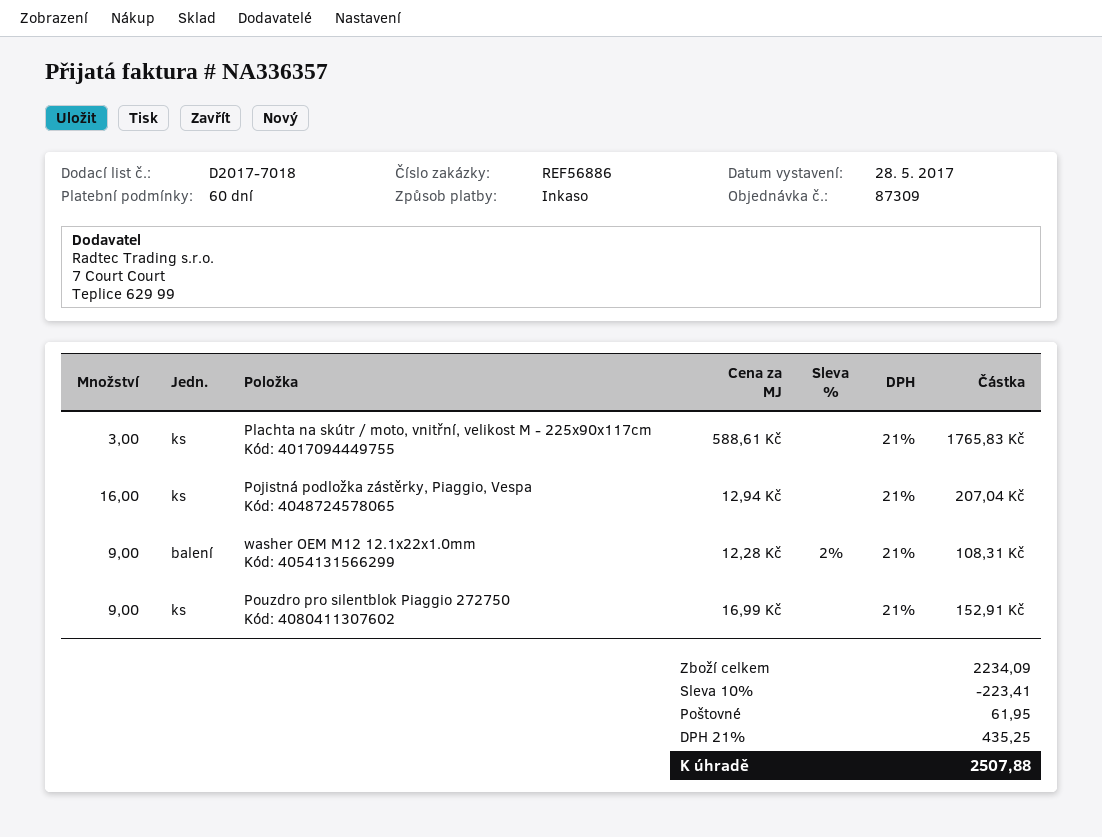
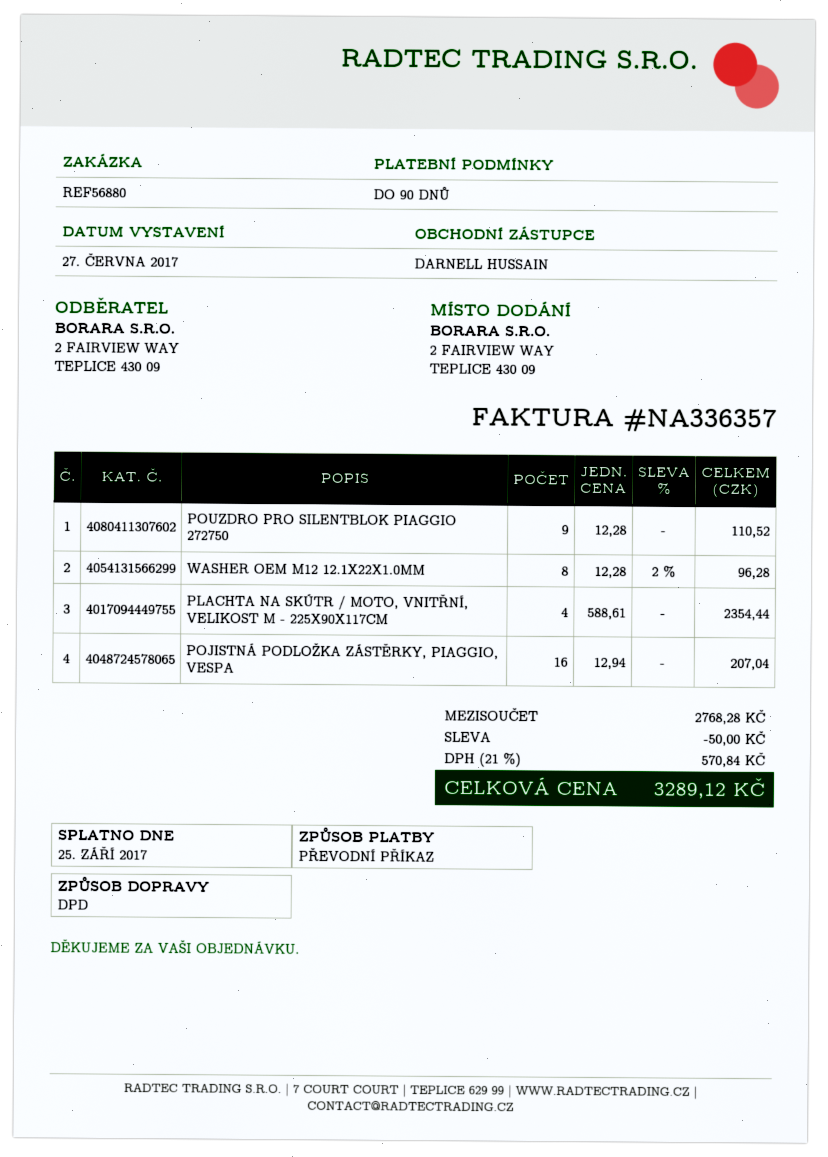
invoice date: 2017-05-28 -> 2017-06-27
payment terms: 60 days -> 90 days
reference: REF56886 -> REF56880
payment method: direct debit -> bank transfer
Plachta na skútr / moto, vnitřní, velikost M - 225x90x117cm: 3 x 588.61 = 1765.83 -> 4 x 588.61 = 2354.44
washer OEM M12 12.1x22x1.0mm: 9 x 12.28 - 2% = 108.31 -> 8 x 12.28 - 2% = 96.28
Pouzdro pro silentblok Piaggio 272750: 9 x 16.99 = 152.91 -> 9 x 12.28 = 110.52
subtotal: 2234.09 -> 2768.28
discount: 223.41 -> 50.00
shipping: 61.95 -> none
tax: 21% = 435.25 -> 21% = 570.84
total: 2507.88 -> 3289.12

